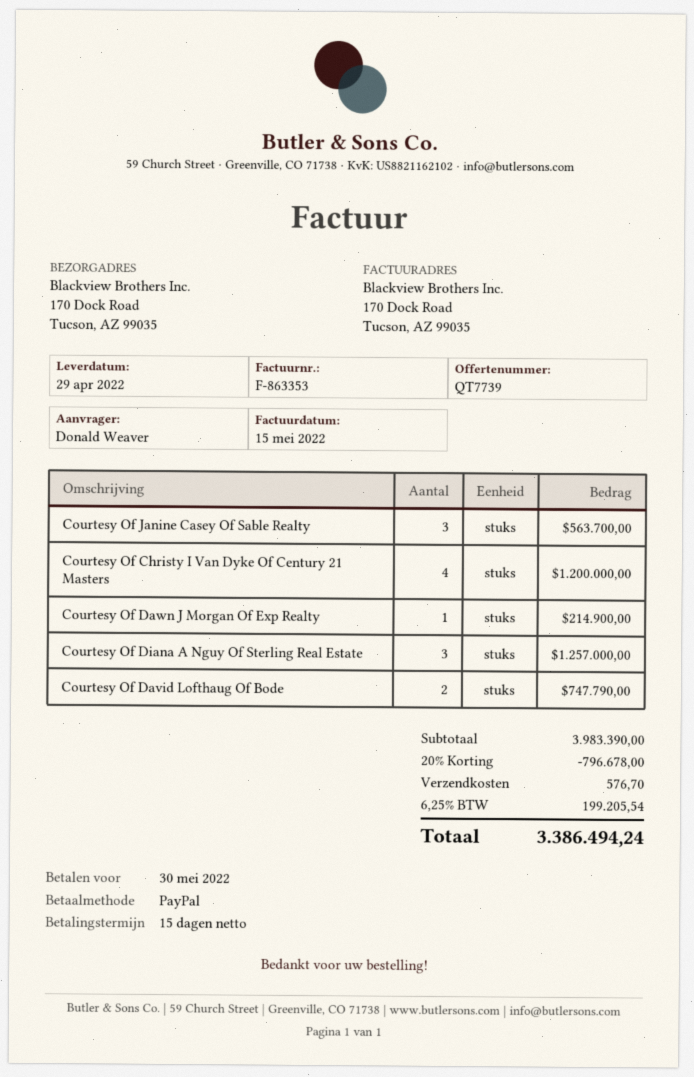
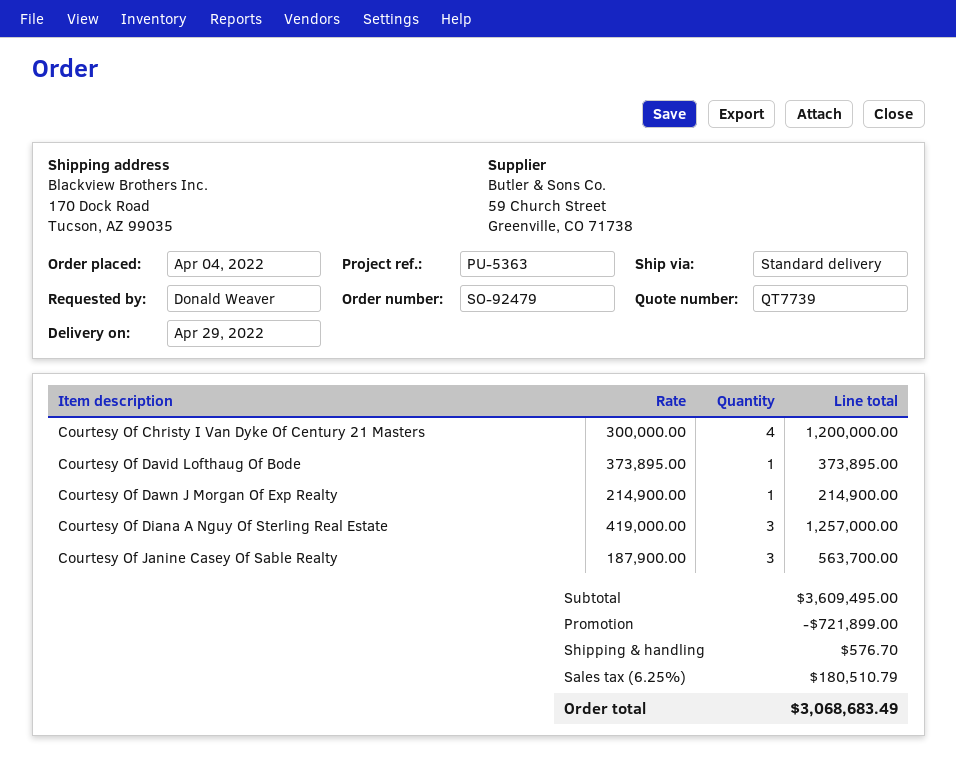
Courtesy Of David Lofthaug Of Bode: 2 for 747790.00 -> 1 for 373895.00
subtotal: 3983390.00 -> 3609495.00
discount: 796678.00 -> 721899.00
tax: 6.25% = 199205.54 -> 6.25% = 180510.79
total: 3386494.24 -> 3068683.49

